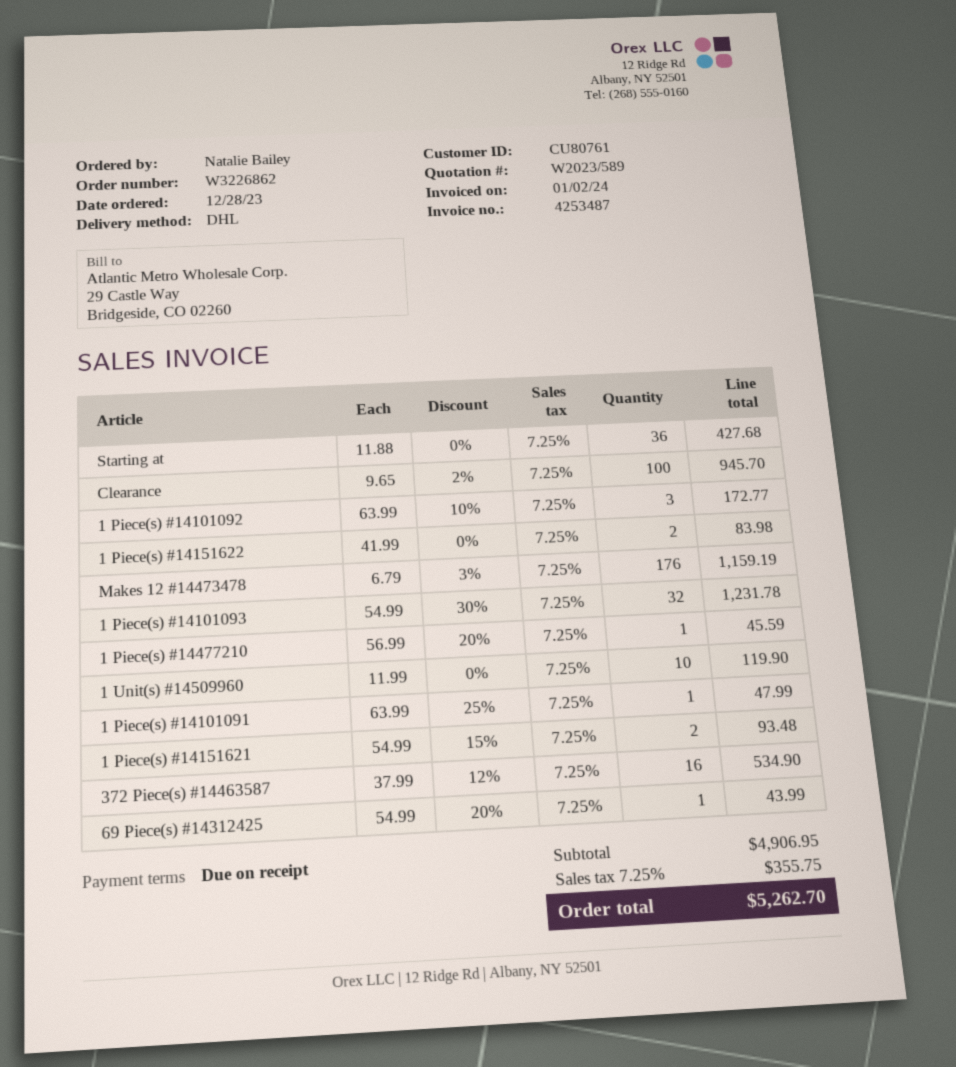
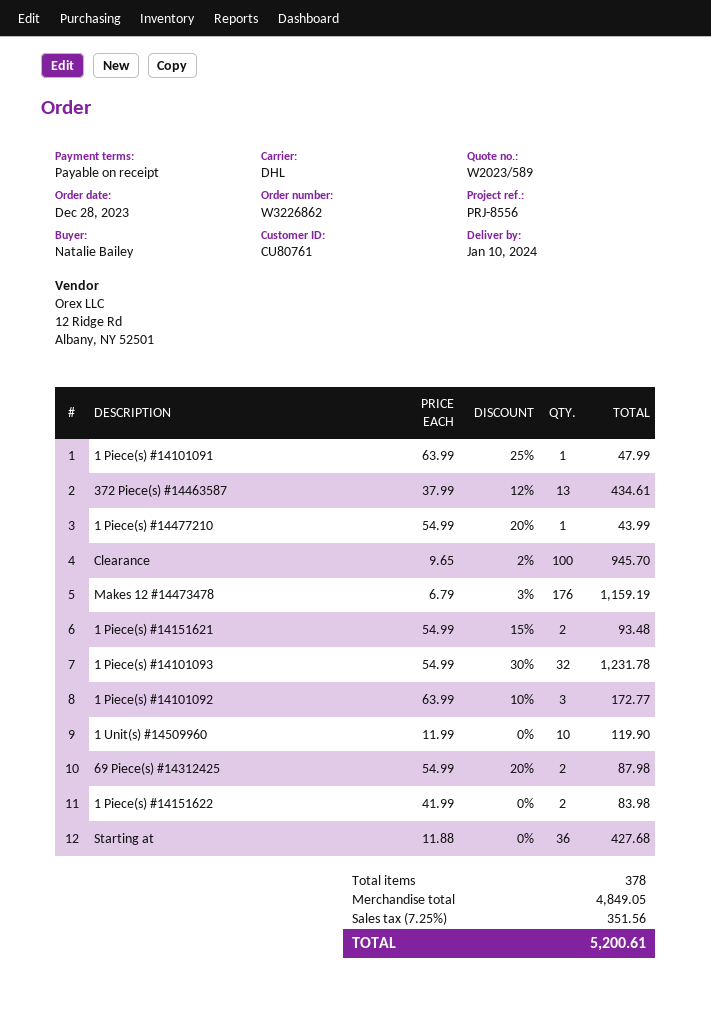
1 Piece(s) #14477210: 1 x 56.99 - 20% = 45.59 -> 1 x 54.99 - 20% = 43.99
372 Piece(s) #14463587: 16 x 37.99 - 12% = 534.90 -> 13 x 37.99 - 12% = 434.61
69 Piece(s) #14312425: 1 x 54.99 - 20% = 43.99 -> 2 x 54.99 - 20% = 87.98
subtotal: 4906.95 -> 4849.05
tax: 7.25% = 355.75 -> 7.25% = 351.56
total: 5262.70 -> 5200.61

